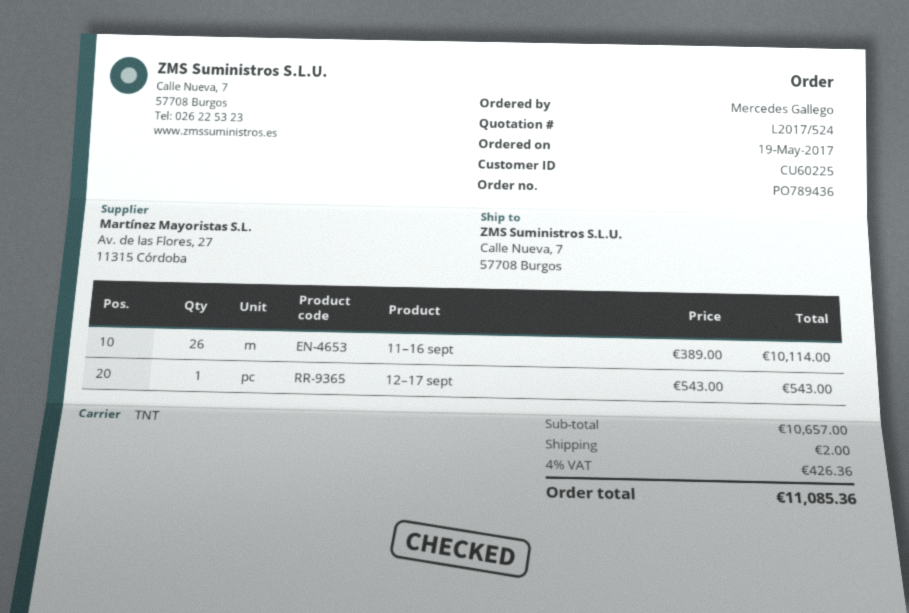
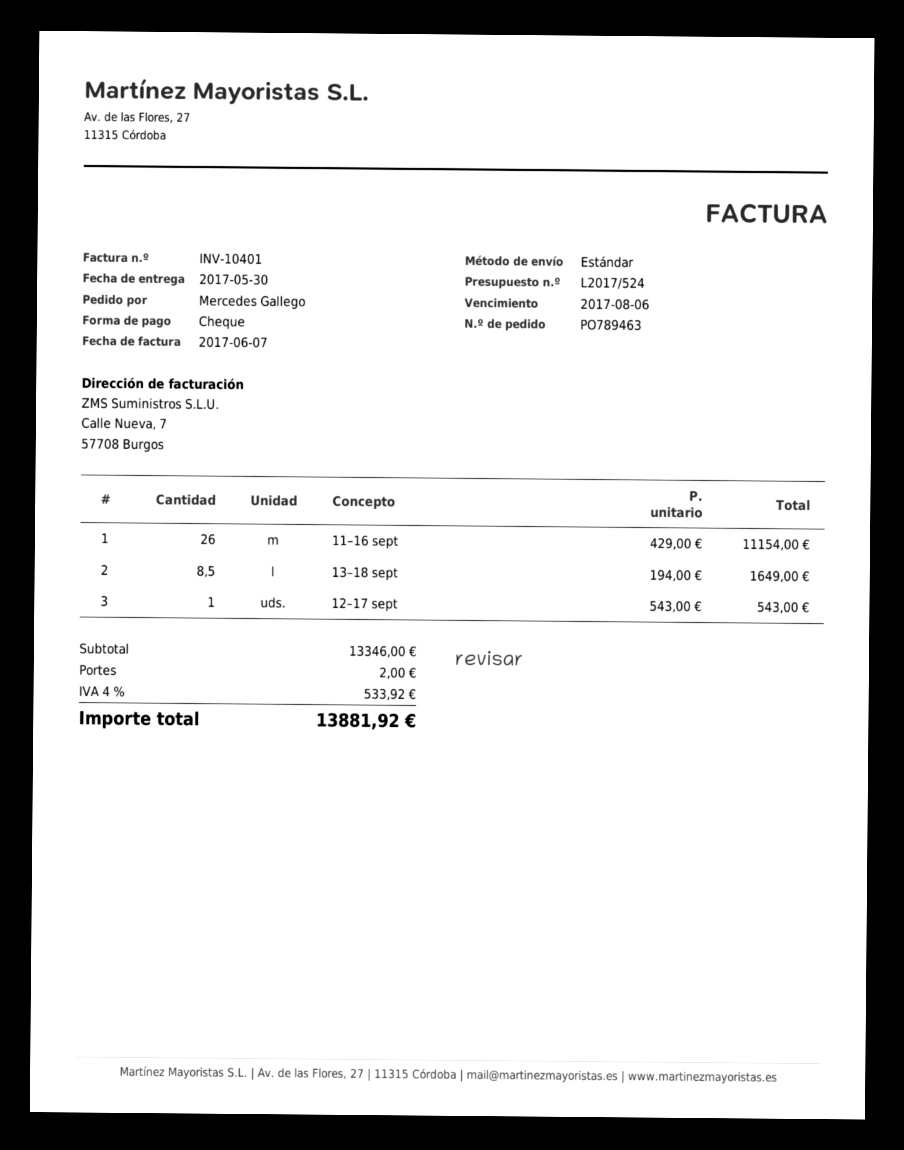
order number: PO789436 -> PO789463
shipping method: TNT -> standard
11–16 sept: 26 x 389.00 = 10114.00 -> 26 x 429.00 = 11154.00
13–18 sept: none -> 8.5 x 194.00 = 1649.00
subtotal: 10657.00 -> 13346.00
tax: 4% = 426.36 -> 4% = 533.92
total: 11085.36 -> 13881.92

